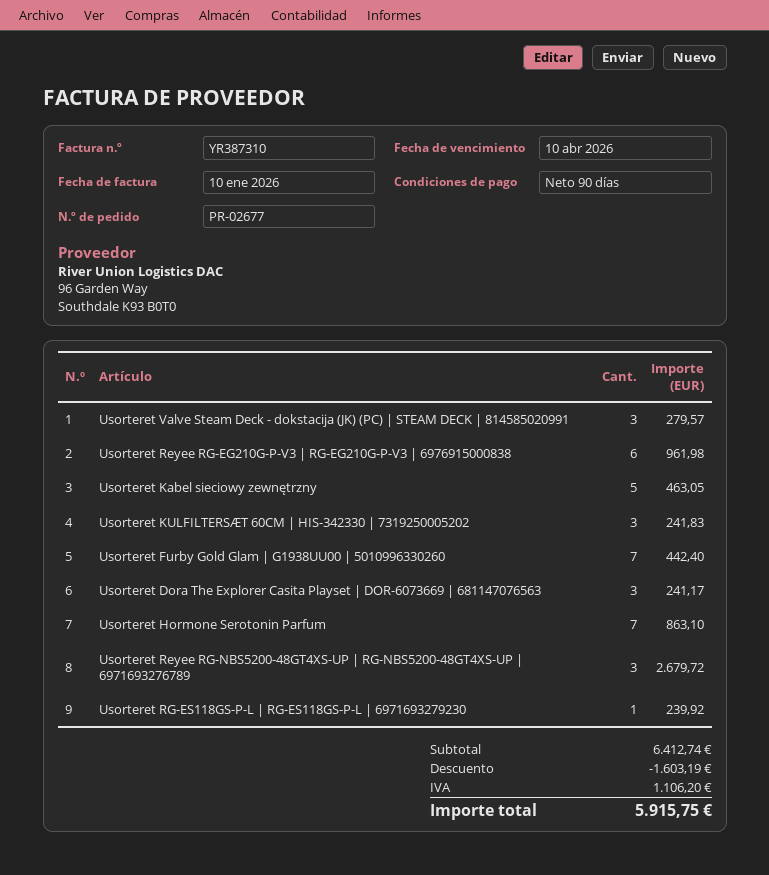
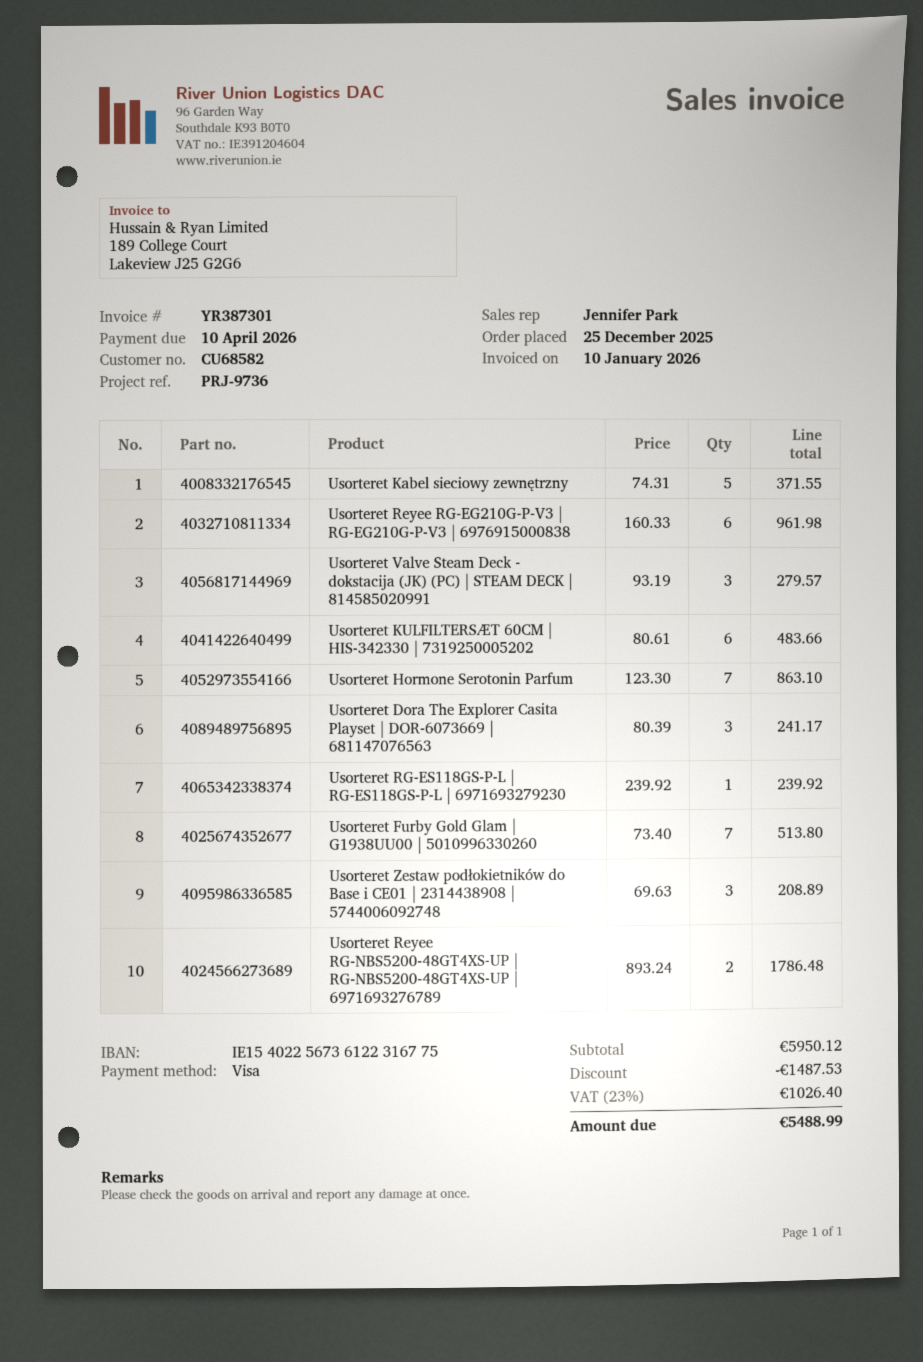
invoice number: YR387310 -> YR387301
Usorteret Kabel sieciowy zewnętrzny: 5 for 463.05 -> 5 for 371.55
Usorteret KULFILTERSÆT 60CM | HIS-342330 | 7319250005202: 3 for 241.83 -> 6 for 483.66
Usorteret Furby Gold Glam | G1938UU00 | 5010996330260: 7 for 442.40 -> 7 for 513.80
Usorteret Reyee RG-NBS5200-48GT4XS-UP | RG-NBS5200-48GT4XS-UP | 6971693276789: 3 for 2679.72 -> 2 for 1786.48
Usorteret Zestaw podłokietników do Base i CE01 | 2314438908 | 5744006092748: none -> 3 for 208.89
subtotal: 6412.74 -> 5950.12
discount: 1603.19 -> 1487.53
tax: 1106.20 -> 1026.40
total: 5915.75 -> 5488.99

